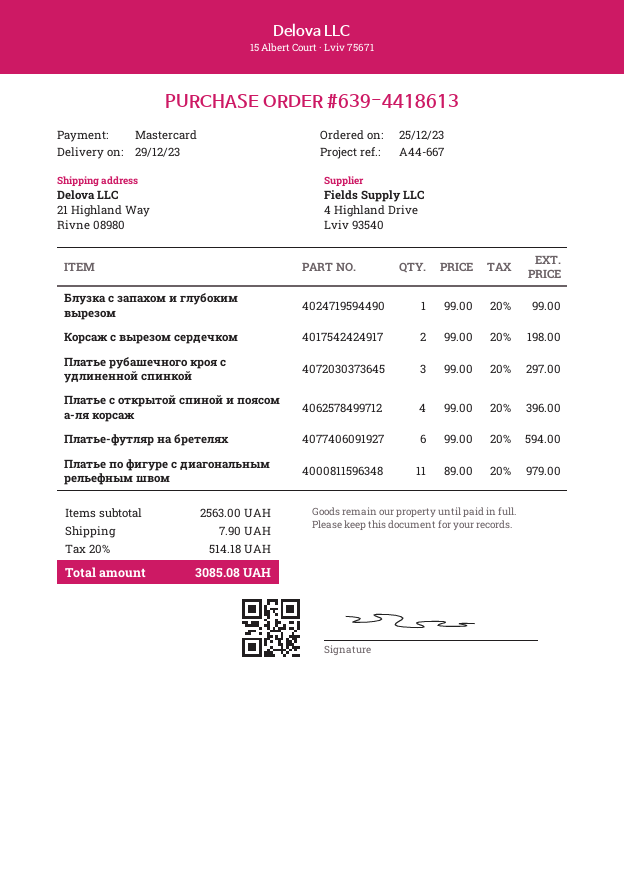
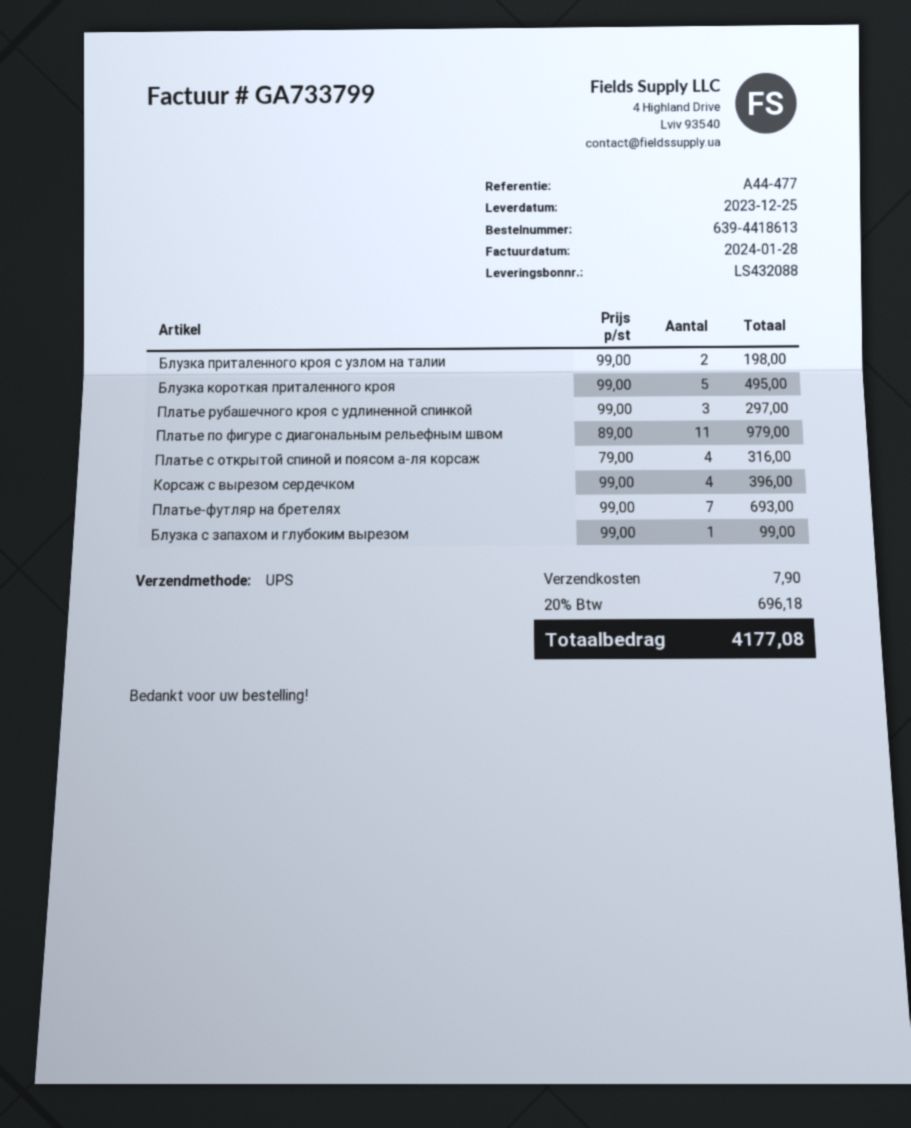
delivery date: 2023-12-29 -> 2023-12-25
reference: A44-667 -> A44-477
Корсаж с вырезом сердечком: 2 x 99.00 = 198.00 -> 4 x 99.00 = 396.00
Платье с открытой спиной и поясом а-ля корсаж: 4 x 99.00 = 396.00 -> 4 x 79.00 = 316.00
Платье-футляр на бретелях: 6 x 99.00 = 594.00 -> 7 x 99.00 = 693.00
Блузка приталенного кроя с узлом на талии: none -> 2 x 99.00 = 198.00
Блузка короткая приталенного кроя: none -> 5 x 99.00 = 495.00
tax: 20% = 514.18 -> 20% = 696.18
total: 3085.08 -> 4177.08

